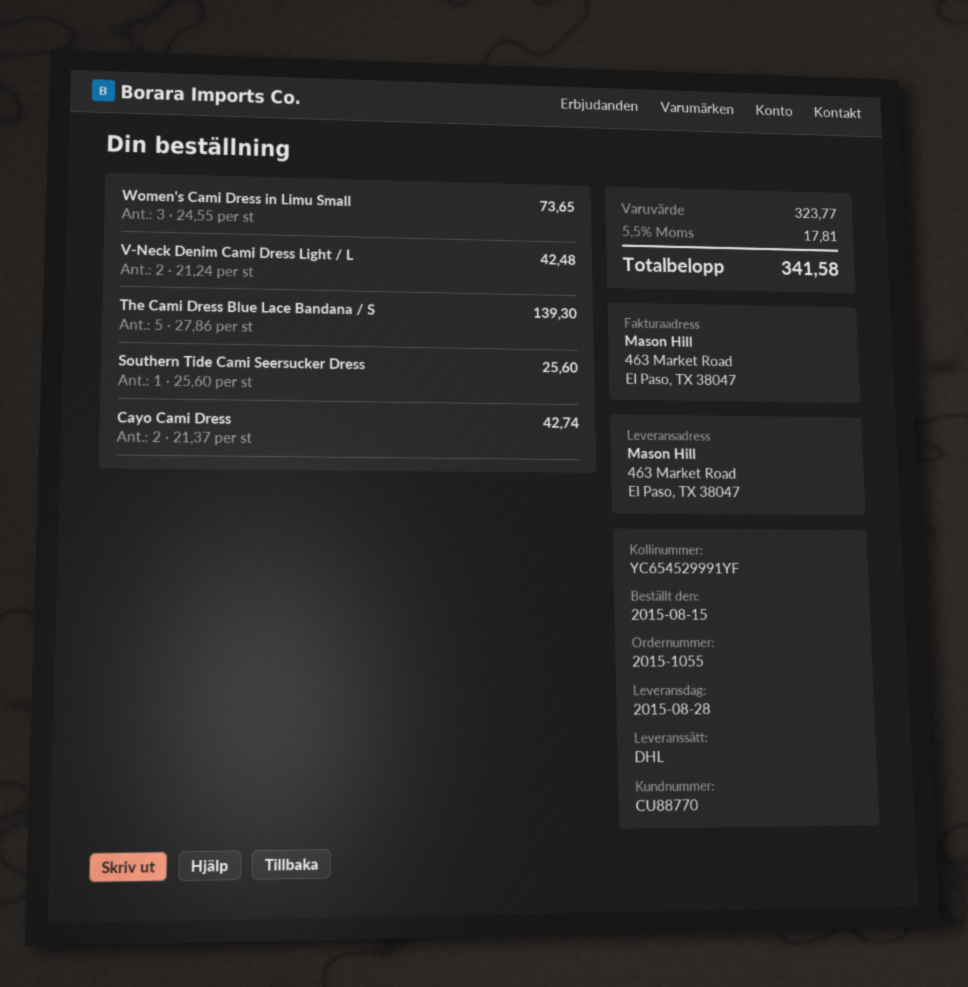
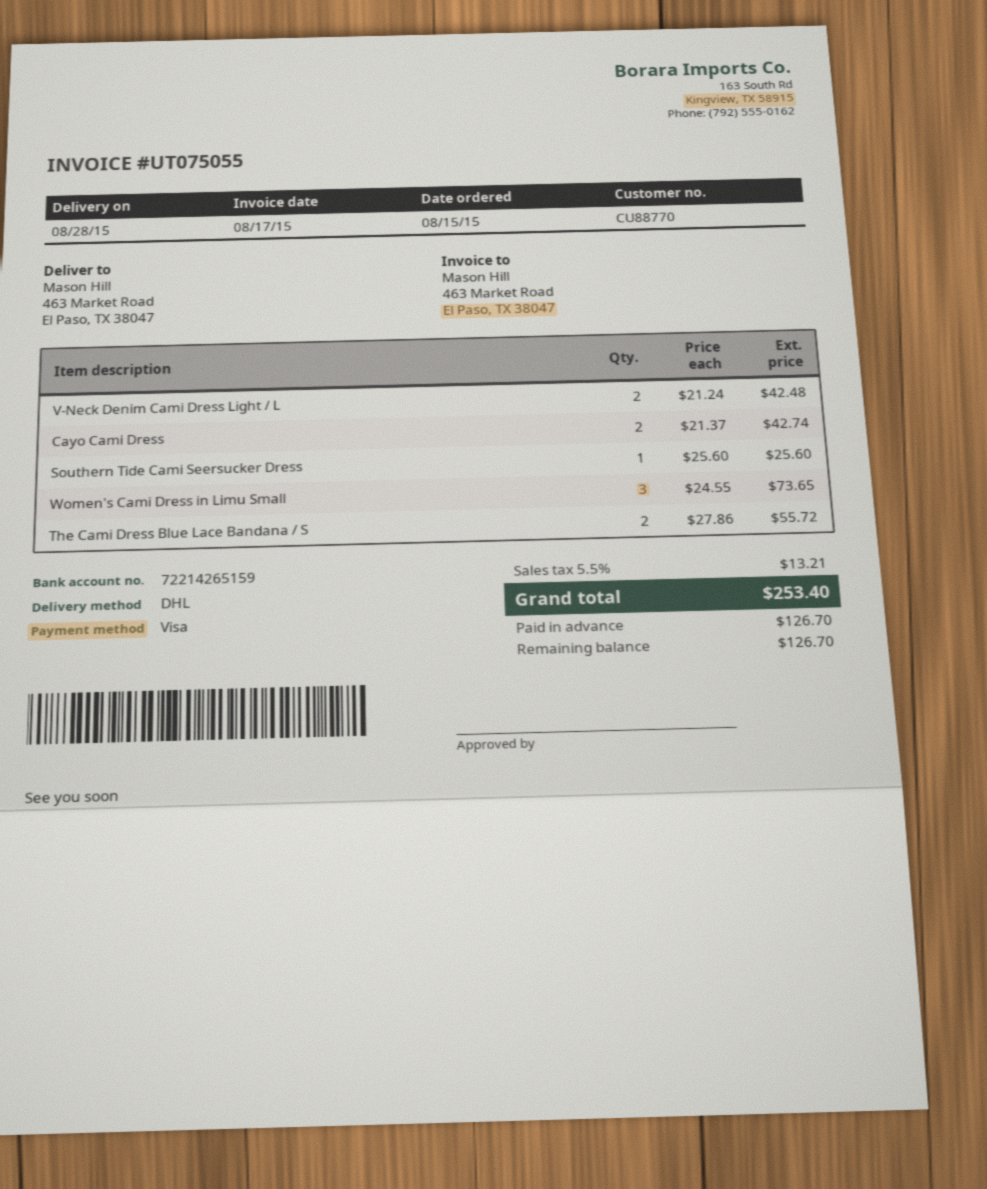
The Cami Dress Blue Lace Bandana / S: 5 x 27.86 = 139.30 -> 2 x 27.86 = 55.72
tax: 5.5% = 17.81 -> 5.5% = 13.21
total: 341.58 -> 253.40

